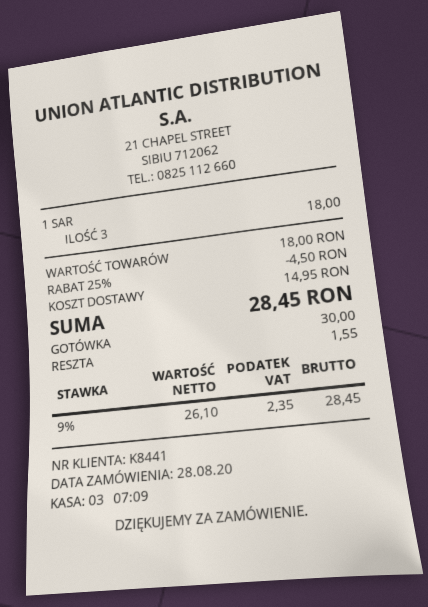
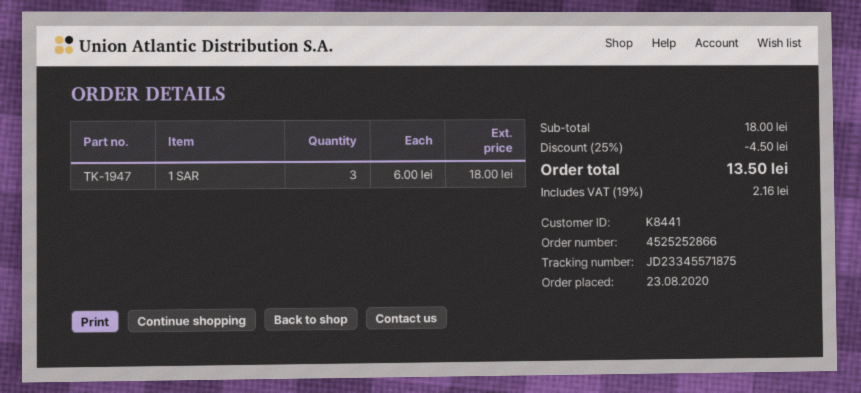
order date: 2020-08-28 -> 2020-08-23
shipping: 14.95 -> none
tax: 9% = 2.35 -> 19% = 2.16
total: 28.45 -> 13.50

